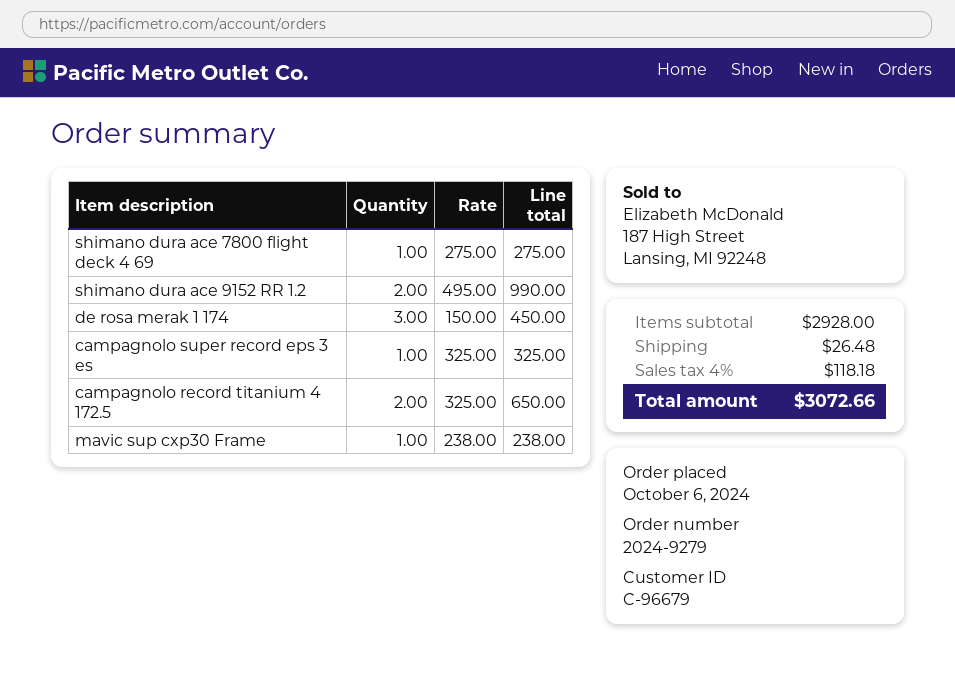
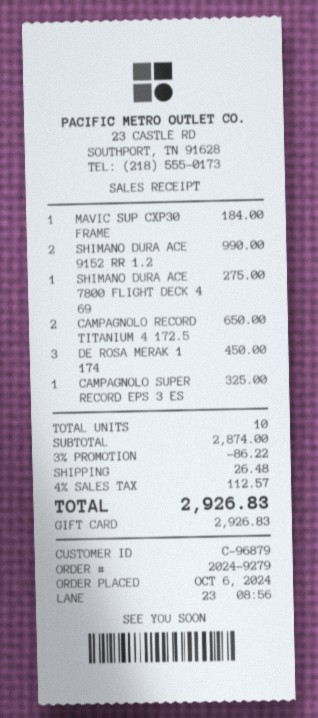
customer number: C-96679 -> C-96879
mavic sup cxp30 Frame: 1 for 238.00 -> 1 for 184.00
subtotal: 2928.00 -> 2874.00
discount: none -> 3% = 86.22
tax: 4% = 118.18 -> 4% = 112.57
total: 3072.66 -> 2926.83

